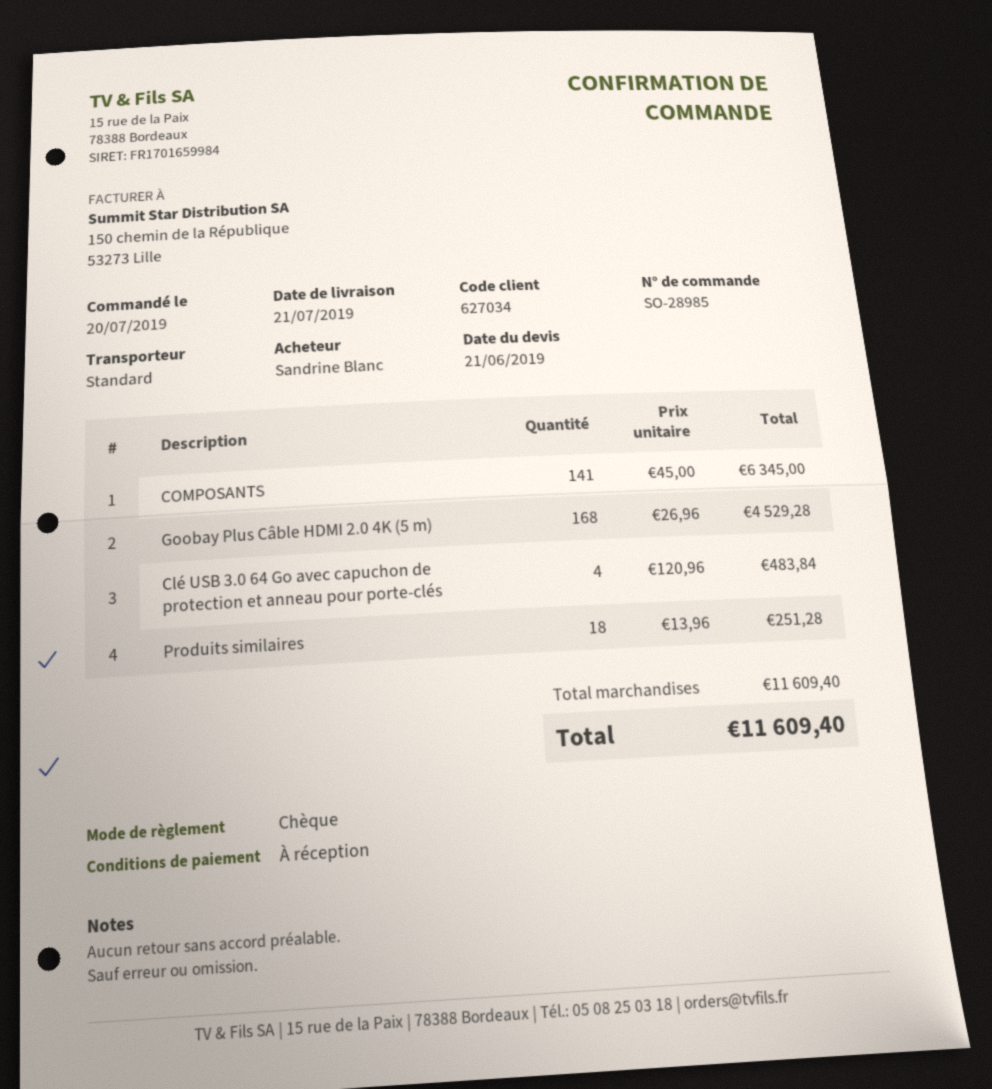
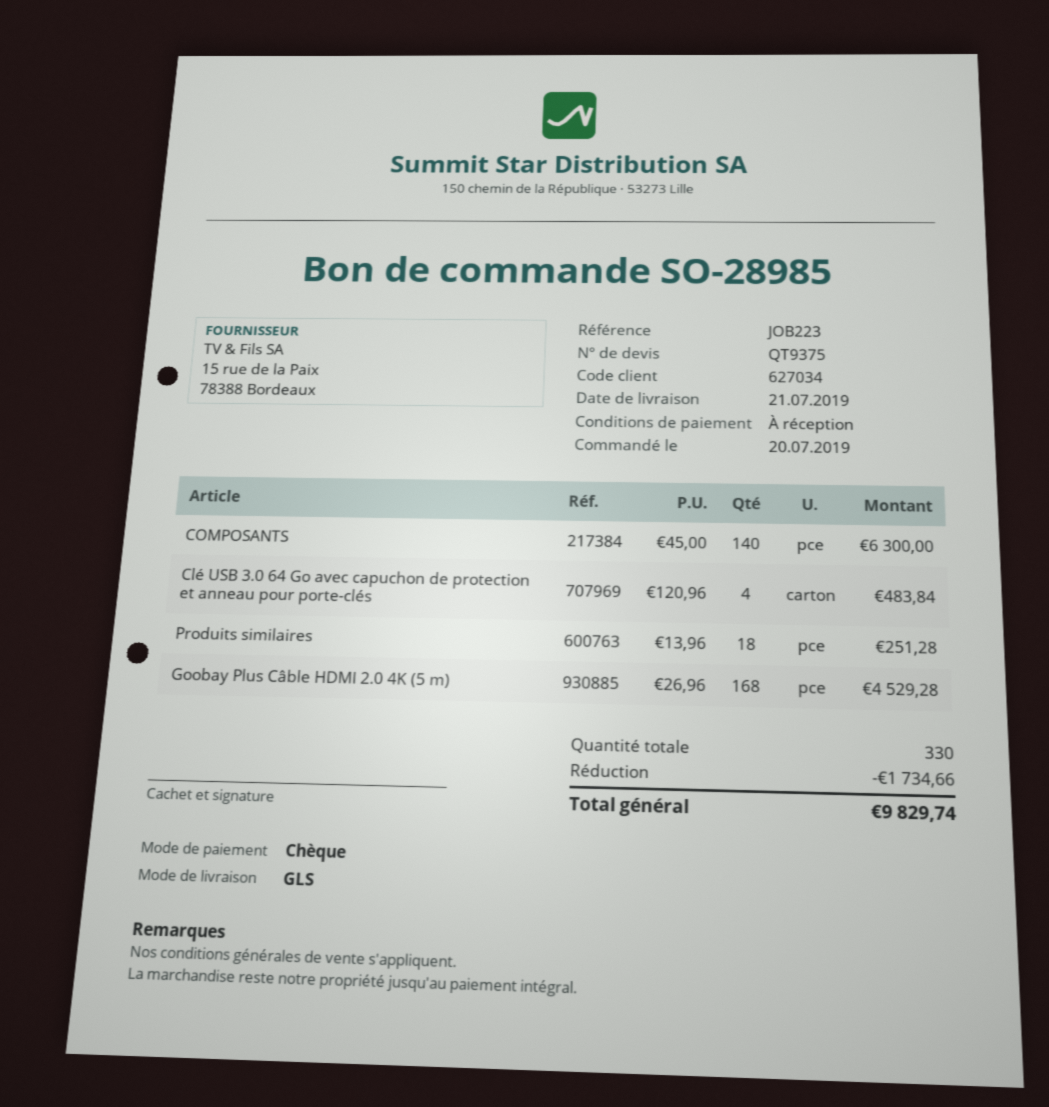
shipping method: standard -> GLS
COMPOSANTS: 141 x 45.00 = 6345.00 -> 140 x 45.00 = 6300.00
discount: none -> 1734.66
total: 11609.40 -> 9829.74

